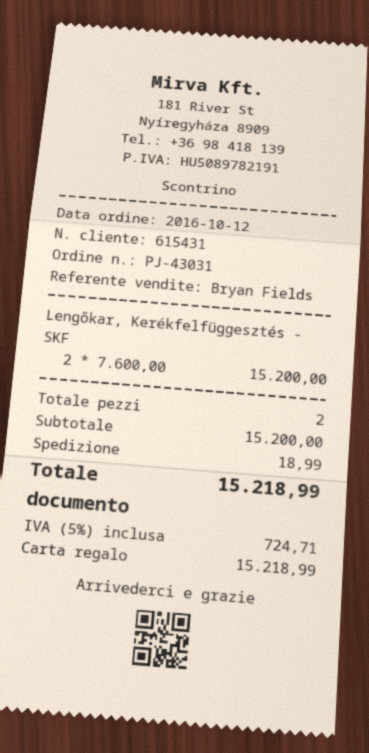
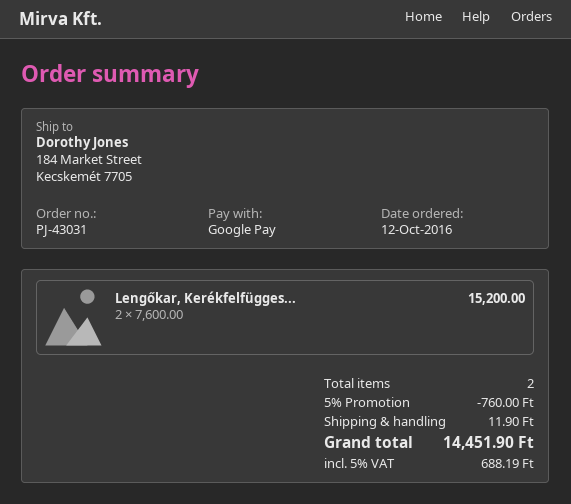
payment method: gift card -> Google Pay
discount: none -> 5% = 760.00
shipping: 18.99 -> 11.90
tax: 5% = 724.71 -> 5% = 688.19
total: 15218.99 -> 14451.90

